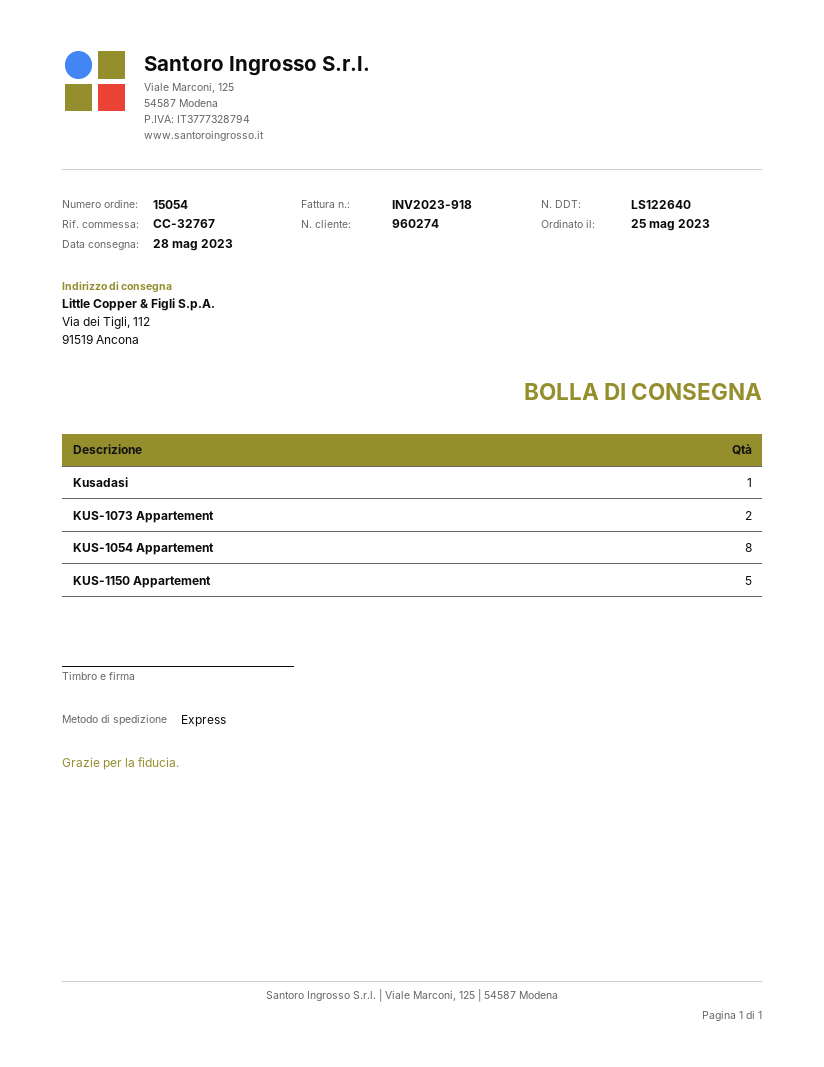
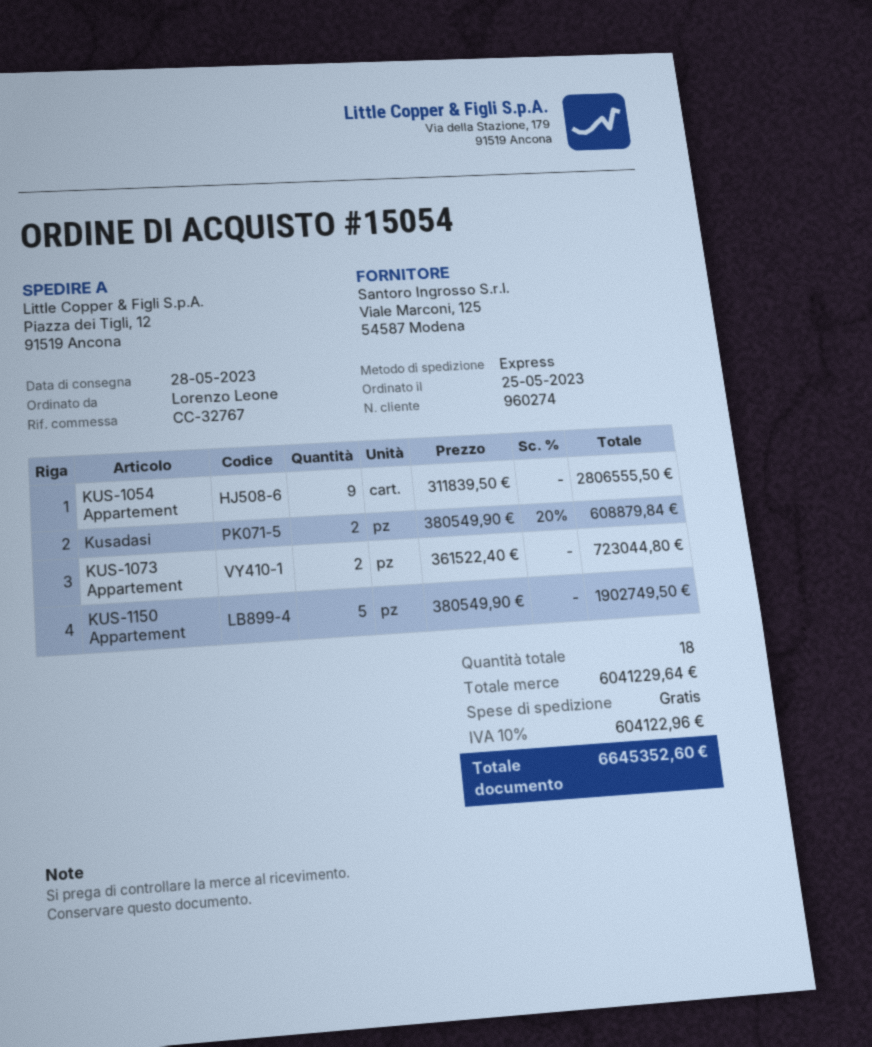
ship to: Via dei Tigli, 112, 91519 Ancona -> Piazza dei Tigli, 12, 91519 Ancona
Kusadasi: 1 -> 2
KUS-1054 Appartement: 8 -> 9

